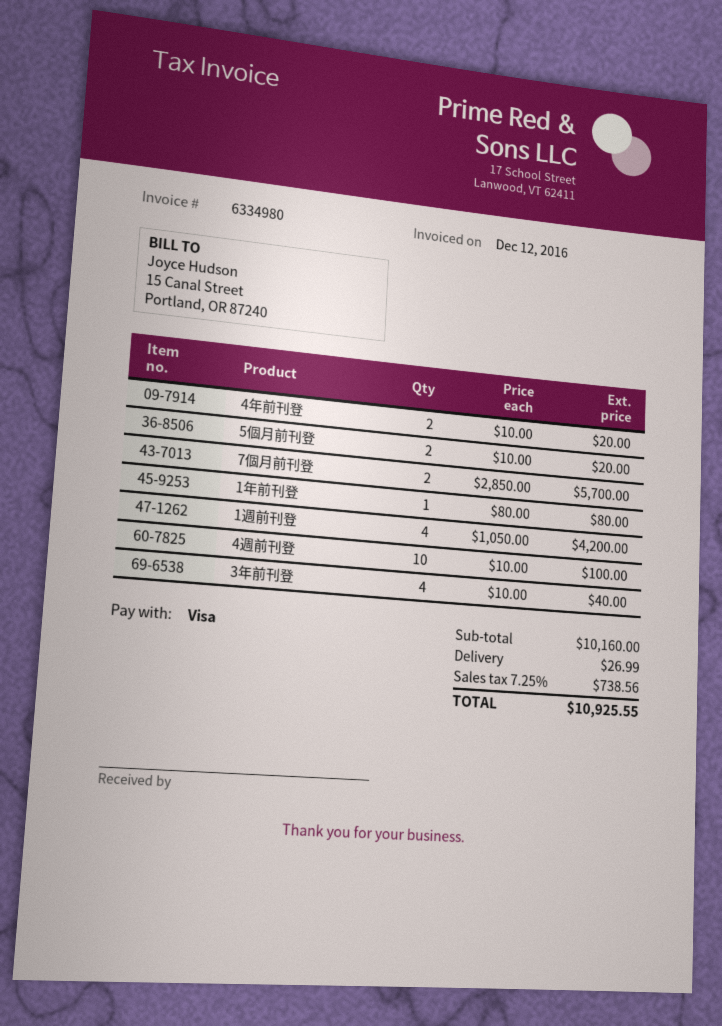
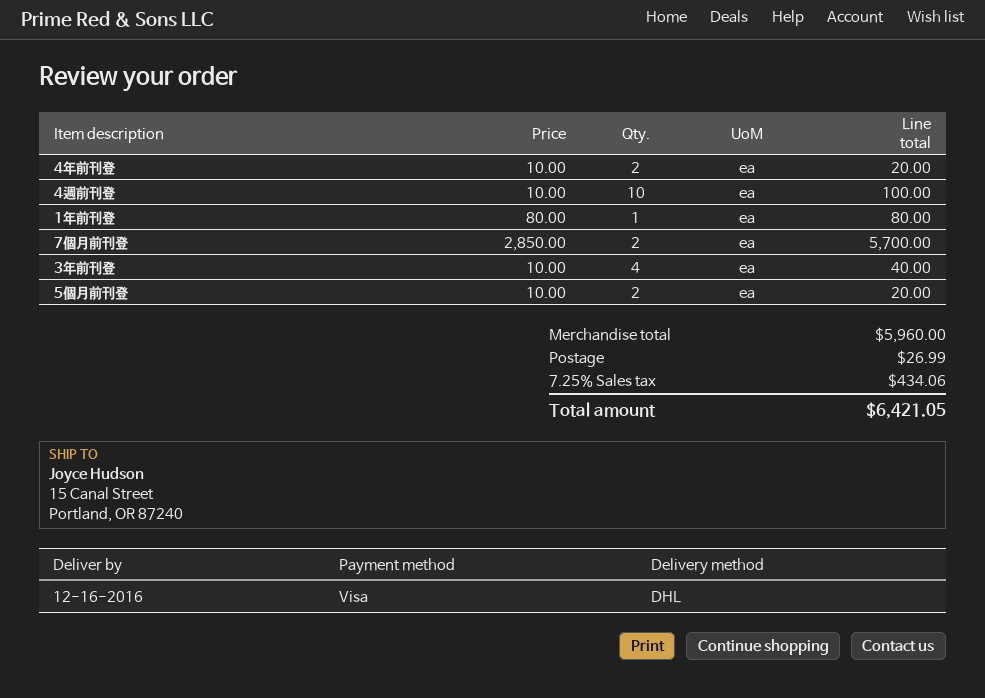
1週前刊登: 4 x 1050.00 = 4200.00 -> none
subtotal: 10160.00 -> 5960.00
tax: 7.25% = 738.56 -> 7.25% = 434.06
total: 10925.55 -> 6421.05

